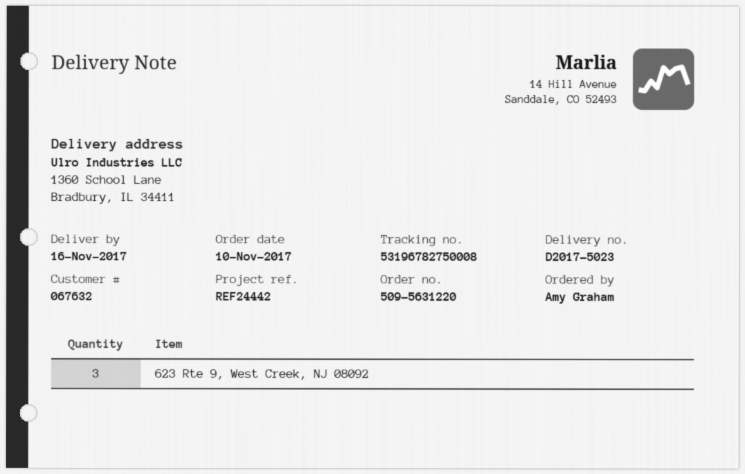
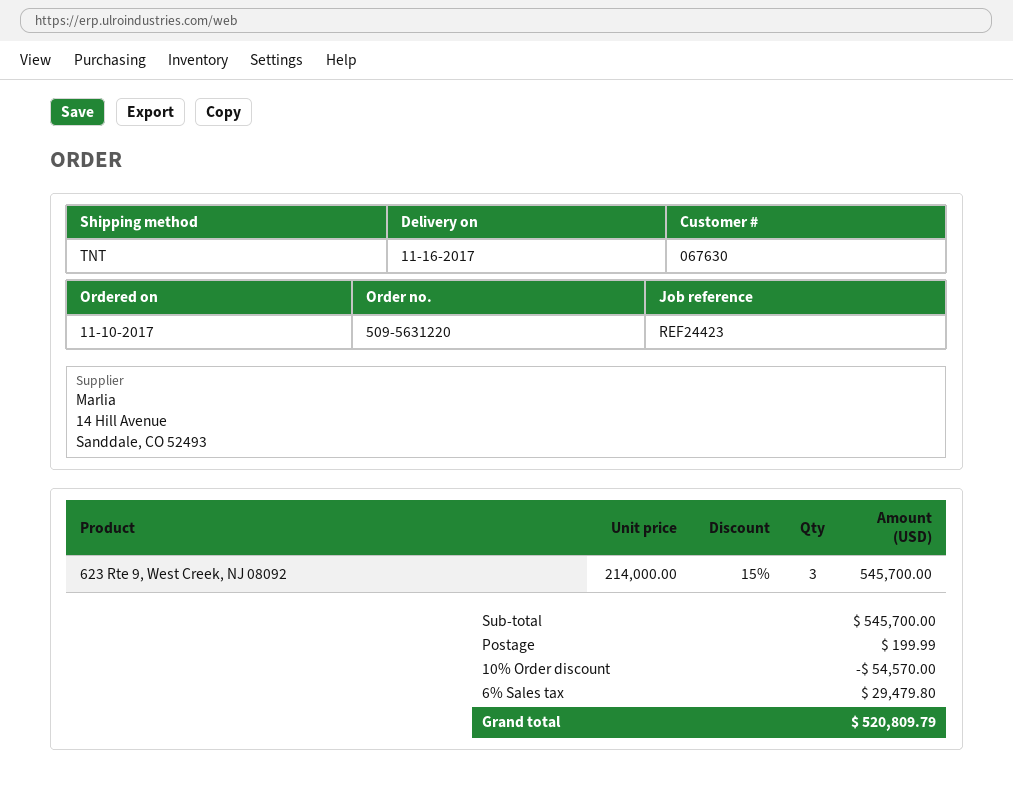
customer number: 067632 -> 067630
reference: REF24442 -> REF24423

